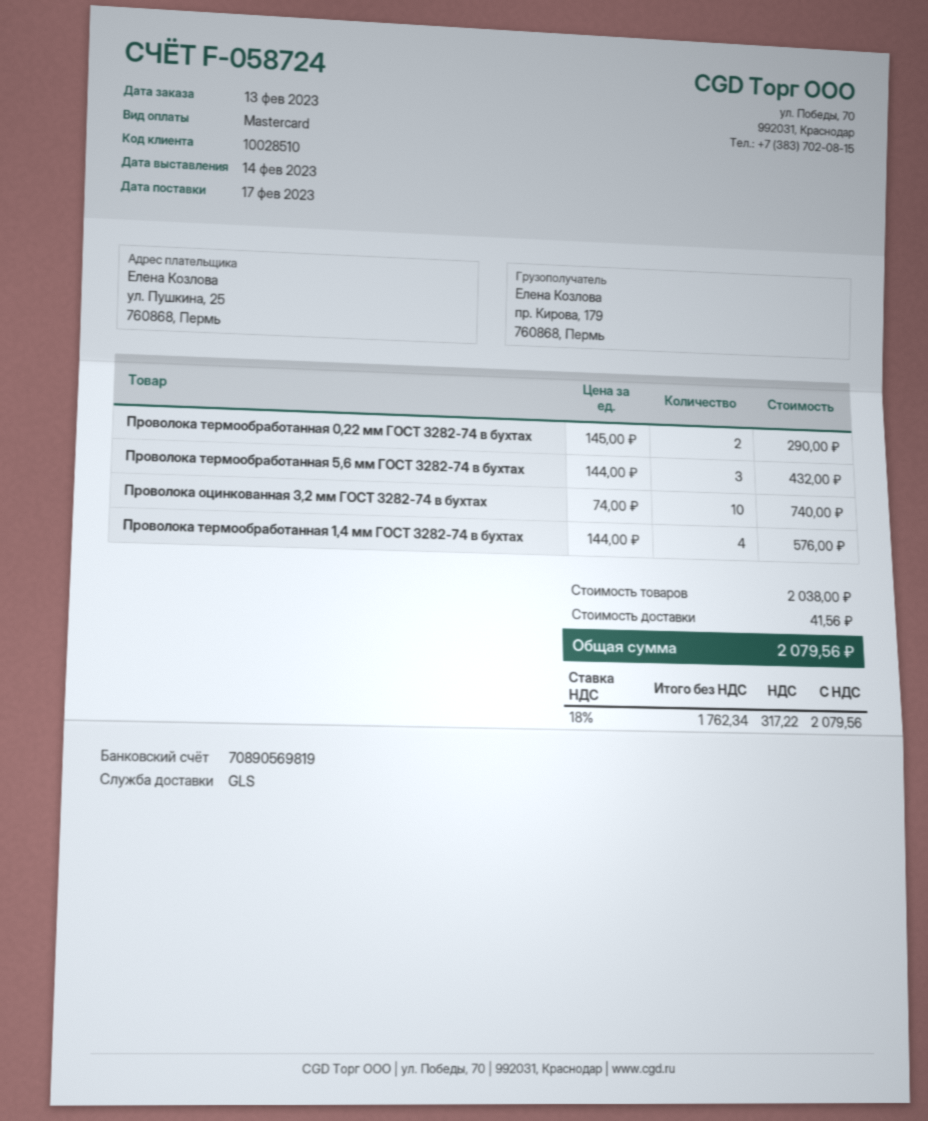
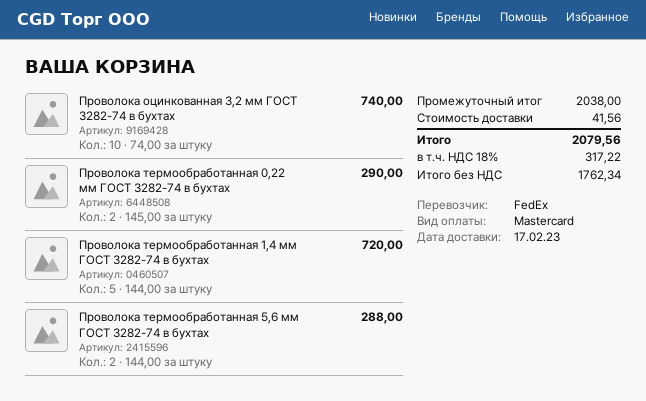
shipping method: GLS -> FedEx
Проволока термообработанная 5,6 мм ГОСТ 3282-74 в бухтах: 3 x 144.00 = 432.00 -> 2 x 144.00 = 288.00
Проволока термообработанная 1,4 мм ГОСТ 3282-74 в бухтах: 4 x 144.00 = 576.00 -> 5 x 144.00 = 720.00

